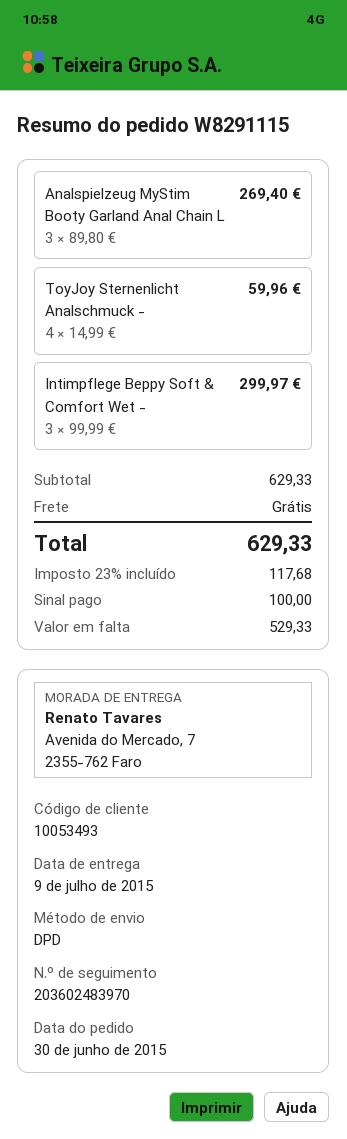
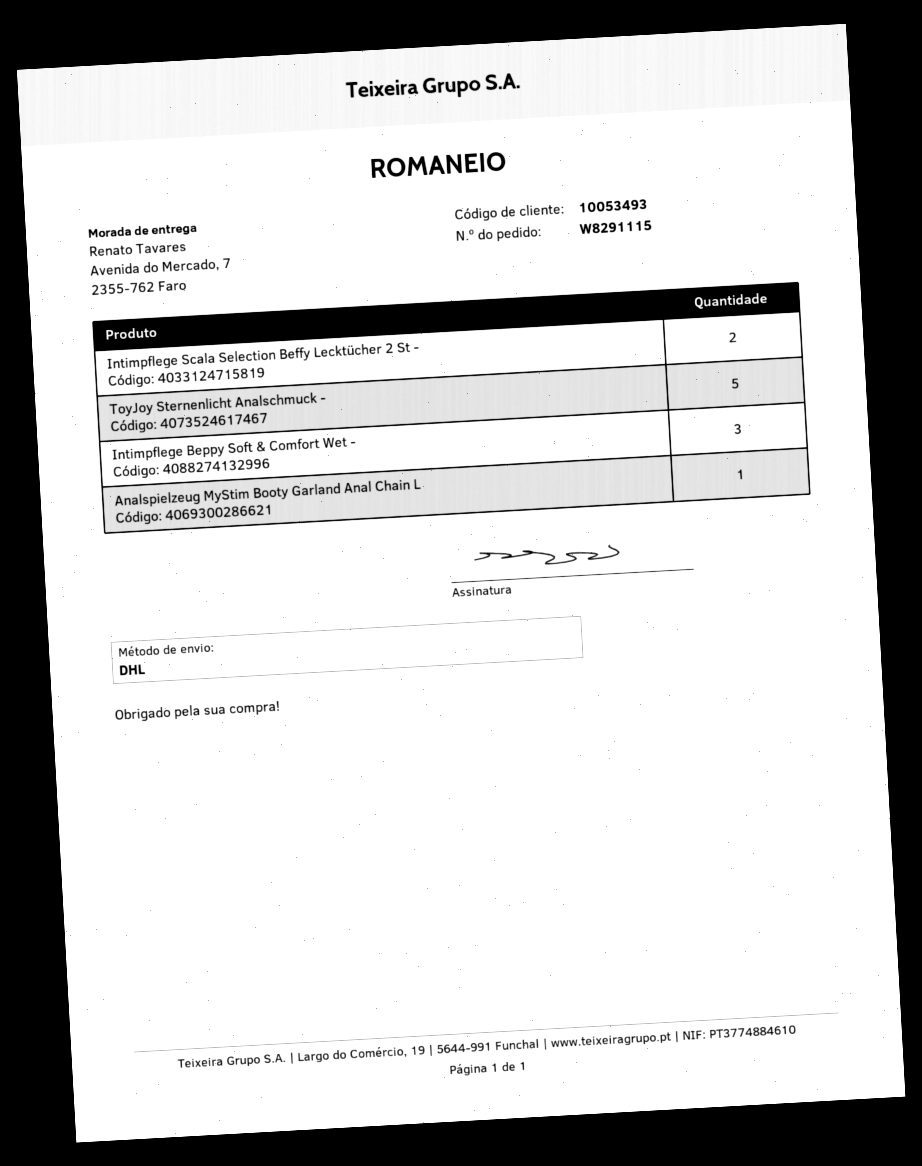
shipping method: DPD -> DHL
Analspielzeug MyStim Booty Garland Anal Chain L: 3 -> 1
ToyJoy Sternenlicht Analschmuck -: 4 -> 5
Intimpflege Scala Selection Beffy Lecktücher 2 St -: none -> 2

